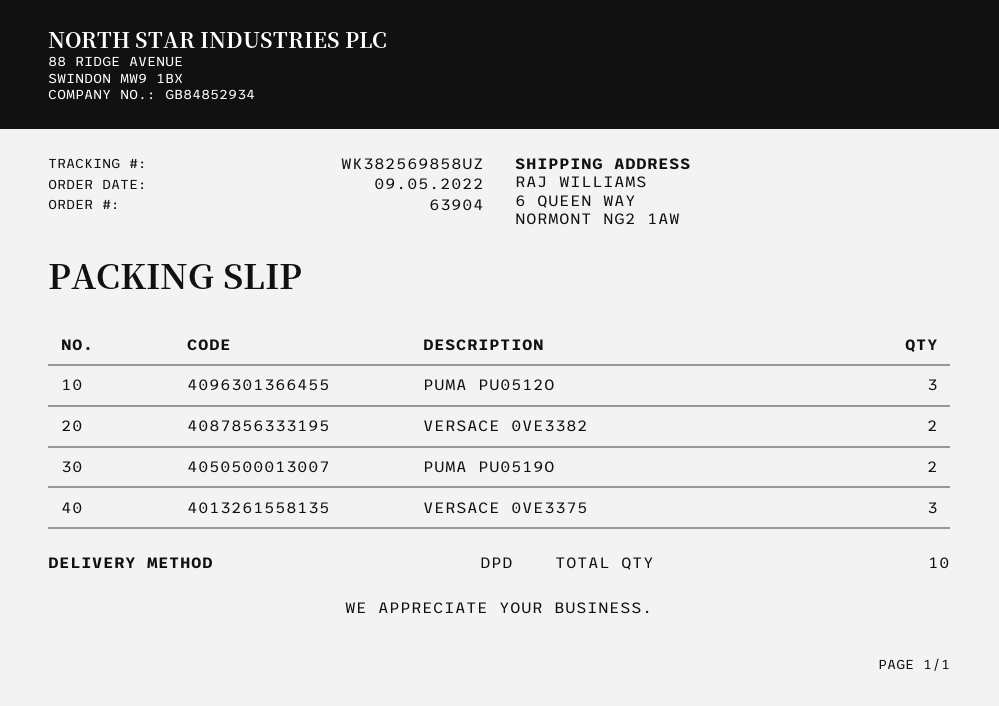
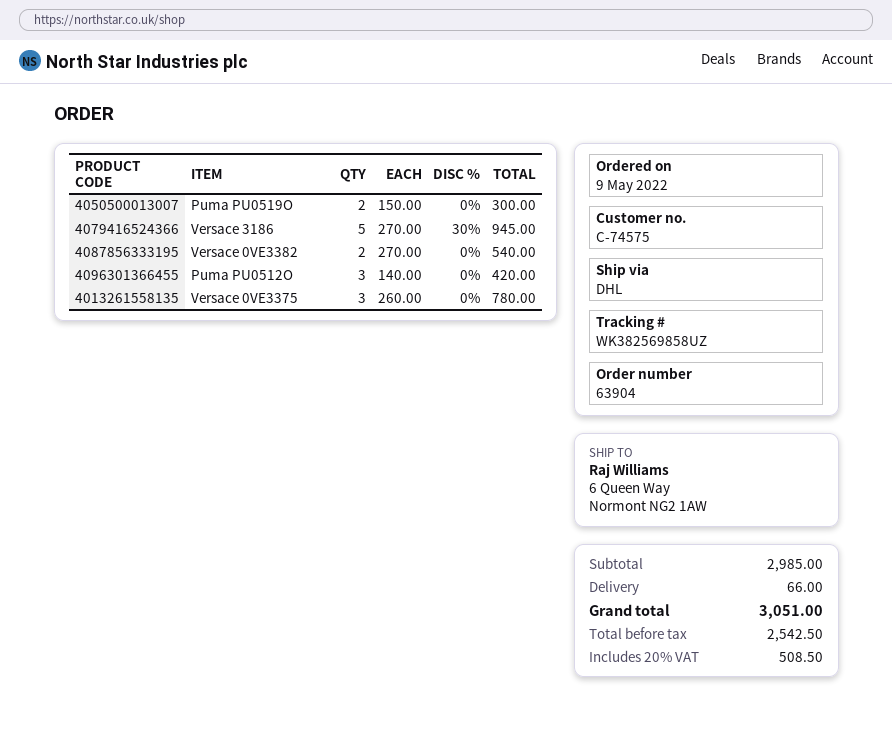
shipping method: DPD -> DHL
Versace 3186: none -> 5

